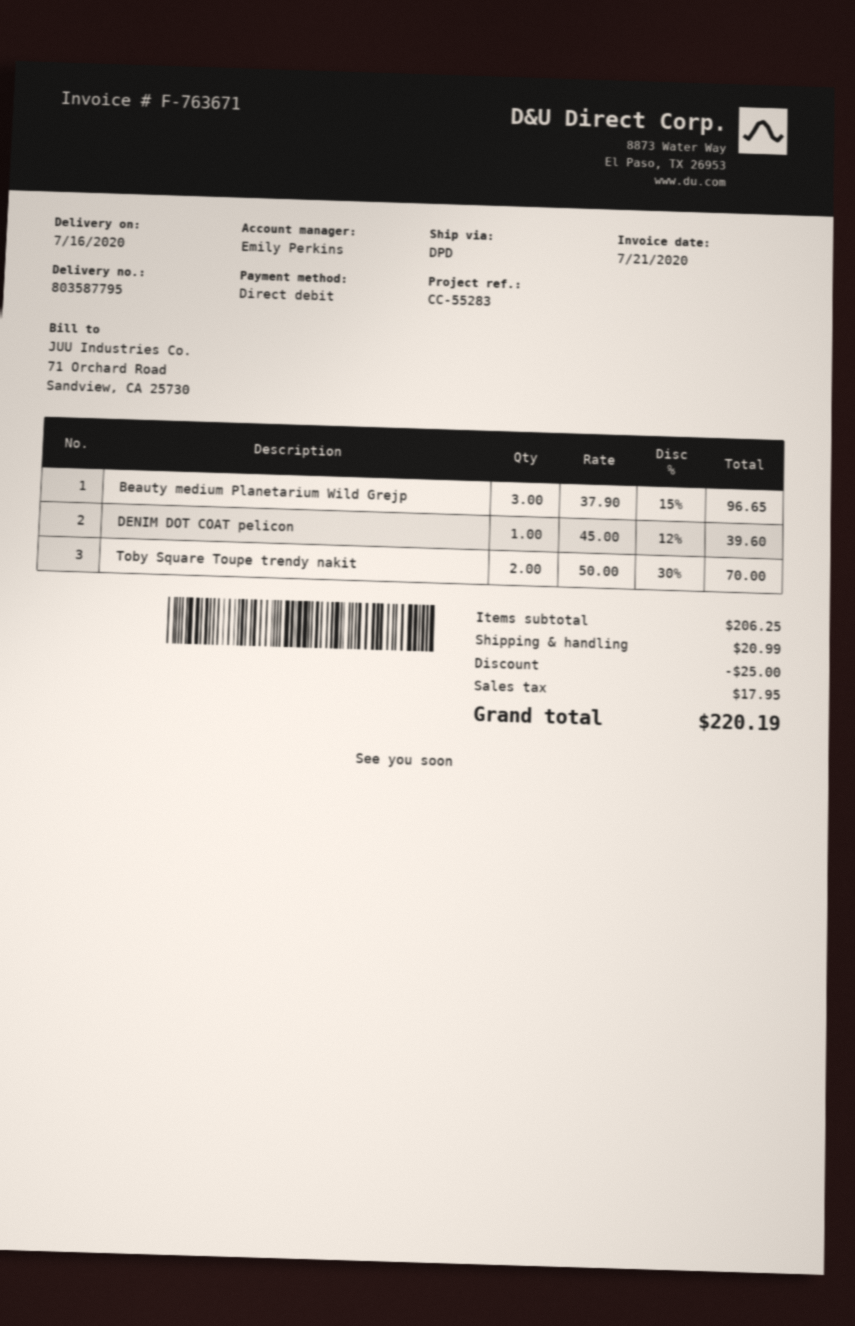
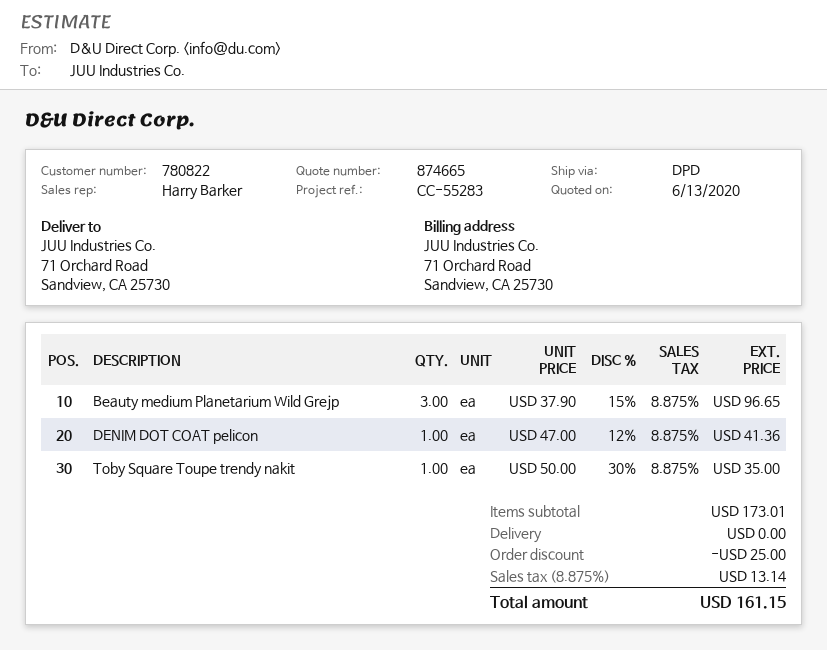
sales rep: Emily Perkins -> Harry Barker
DENIM DOT COAT pelicon: 1 x 45.00 - 12% = 39.60 -> 1 x 47.00 - 12% = 41.36
Toby Square Toupe trendy nakit: 2 x 50.00 - 30% = 70.00 -> 1 x 50.00 - 30% = 35.00
subtotal: 206.25 -> 173.01
shipping: 20.99 -> 0.00
tax: 17.95 -> 13.14
total: 220.19 -> 161.15

